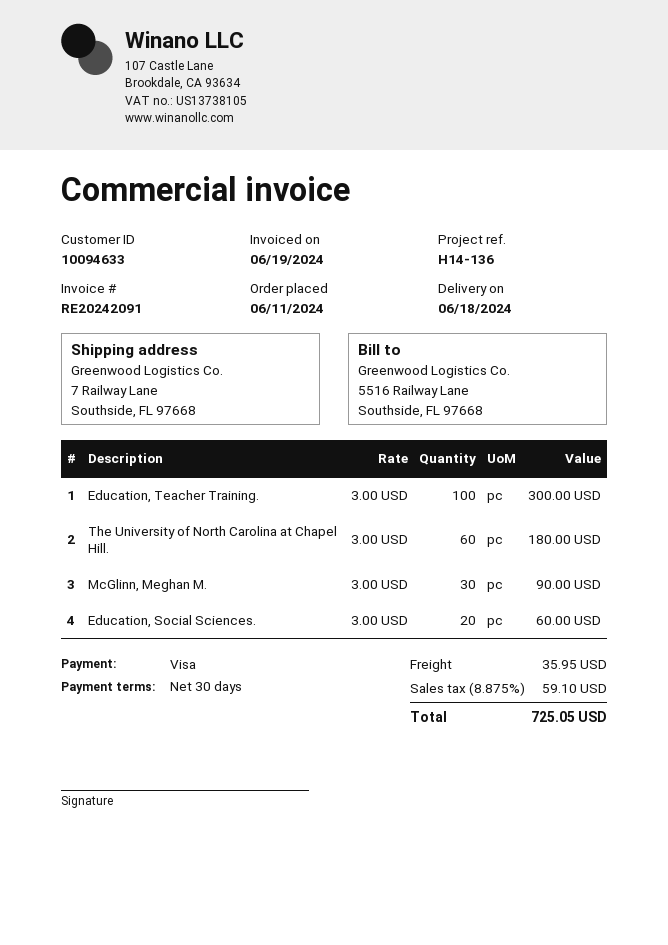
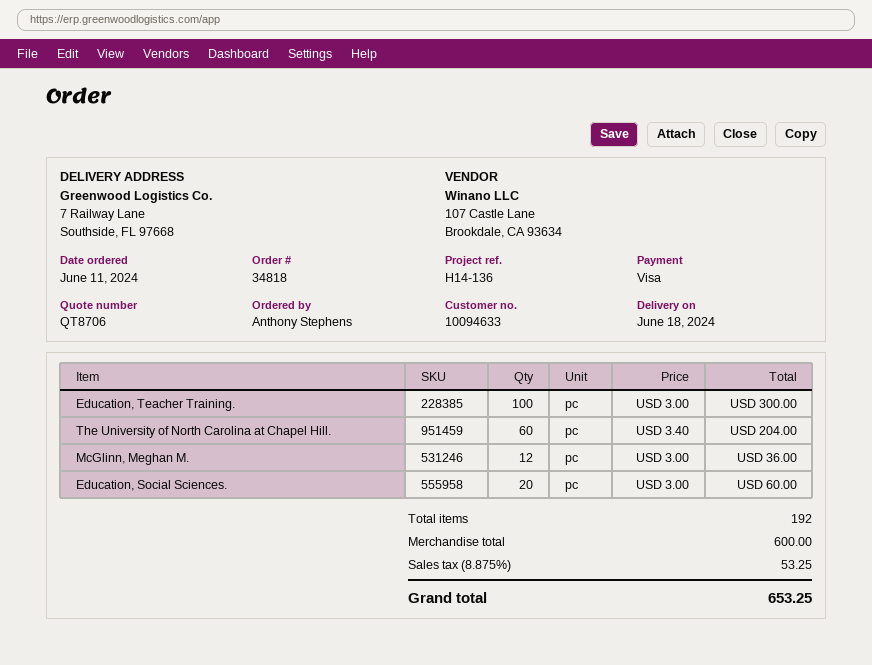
The University of North Carolina at Chapel Hill.: 60 x 3.00 = 180.00 -> 60 x 3.40 = 204.00
McGlinn, Meghan M.: 30 x 3.00 = 90.00 -> 12 x 3.00 = 36.00
shipping: 35.95 -> none
tax: 8.875% = 59.10 -> 8.875% = 53.25
total: 725.05 -> 653.25

